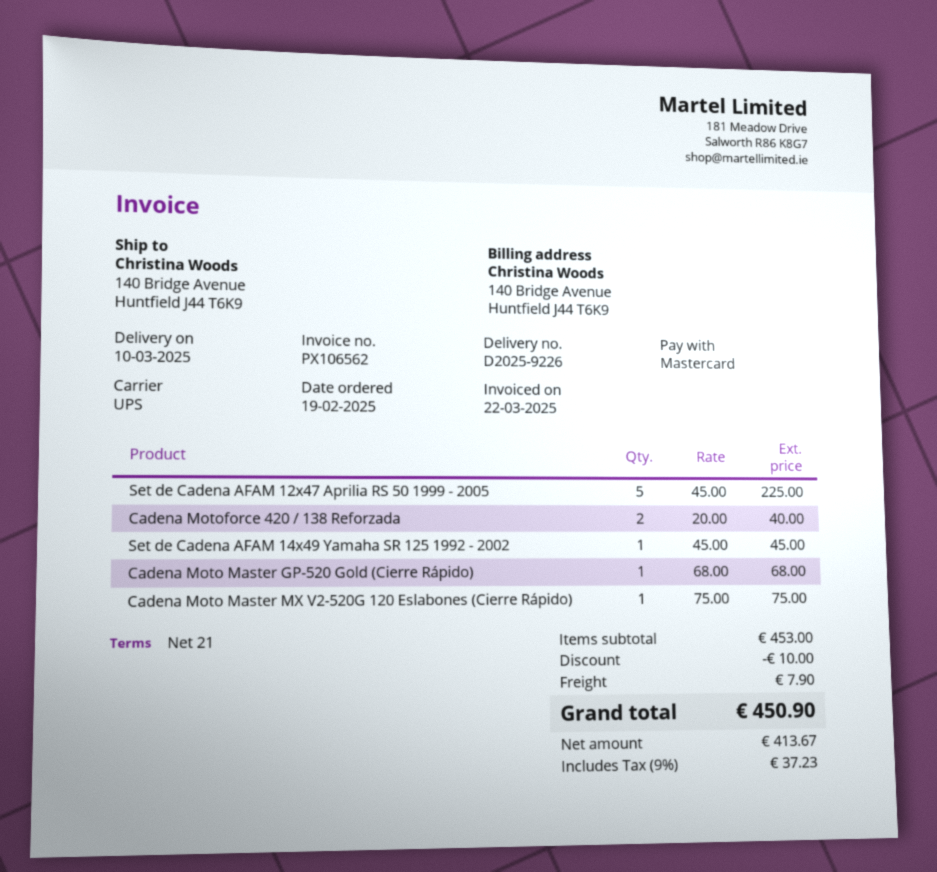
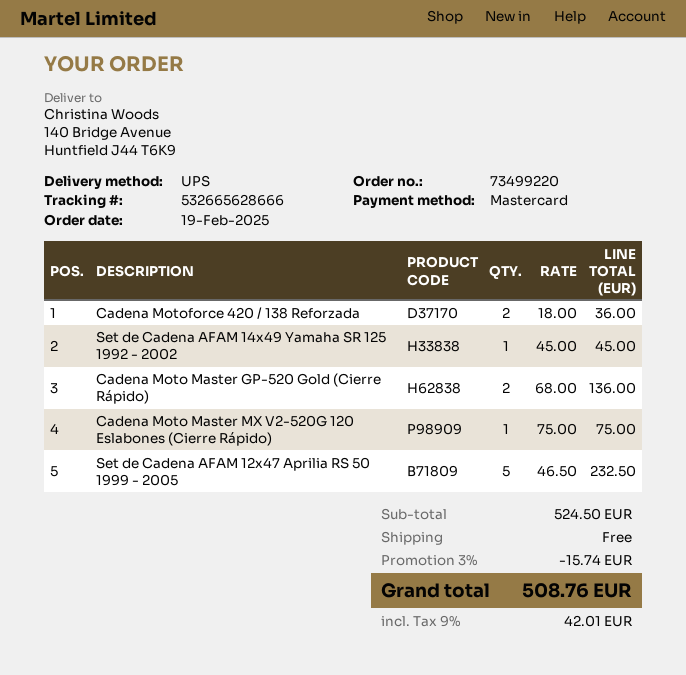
Set de Cadena AFAM 12x47 Aprilia RS 50 1999 - 2005: 5 x 45.00 = 225.00 -> 5 x 46.50 = 232.50
Cadena Motoforce 420 / 138 Reforzada: 2 x 20.00 = 40.00 -> 2 x 18.00 = 36.00
Cadena Moto Master GP-520 Gold (Cierre Rápido): 1 x 68.00 = 68.00 -> 2 x 68.00 = 136.00
subtotal: 453.00 -> 524.50
discount: 10.00 -> 15.74
shipping: 7.90 -> 0.00
tax: 9% = 37.23 -> 9% = 42.01
total: 450.90 -> 508.76

